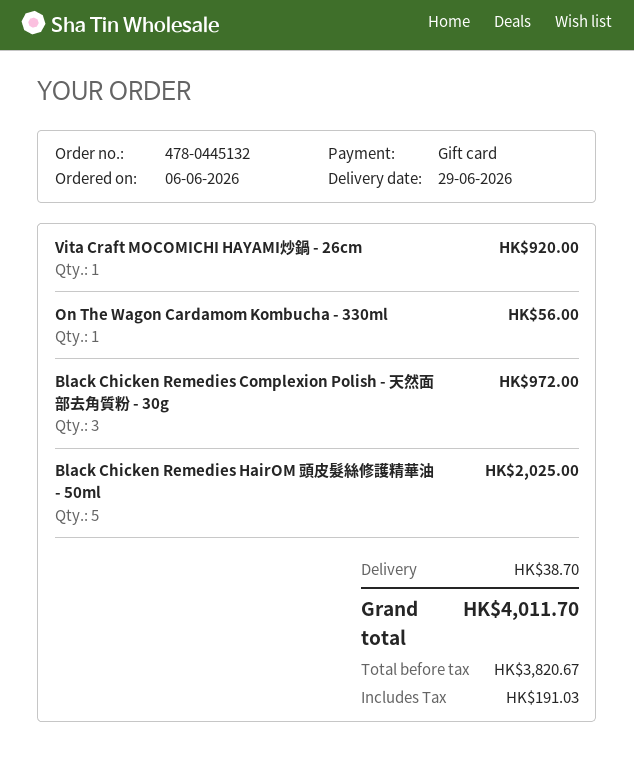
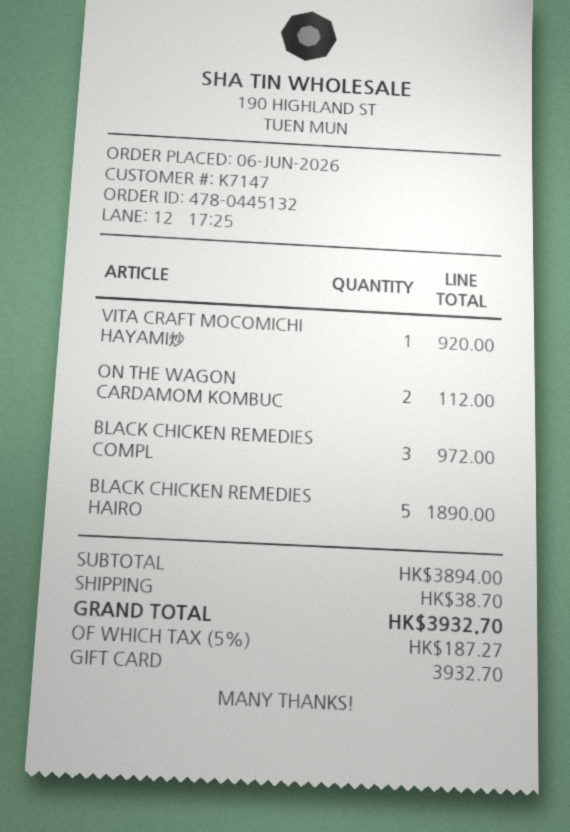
On The Wagon Cardamom Kombucha - 330ml: 1 for 56.00 -> 2 for 112.00
Black Chicken Remedies HairOM 頭皮髮絲修護精華油 - 50ml: 5 for 2025.00 -> 5 for 1890.00
tax: 191.03 -> 187.27
total: 4011.70 -> 3932.70

